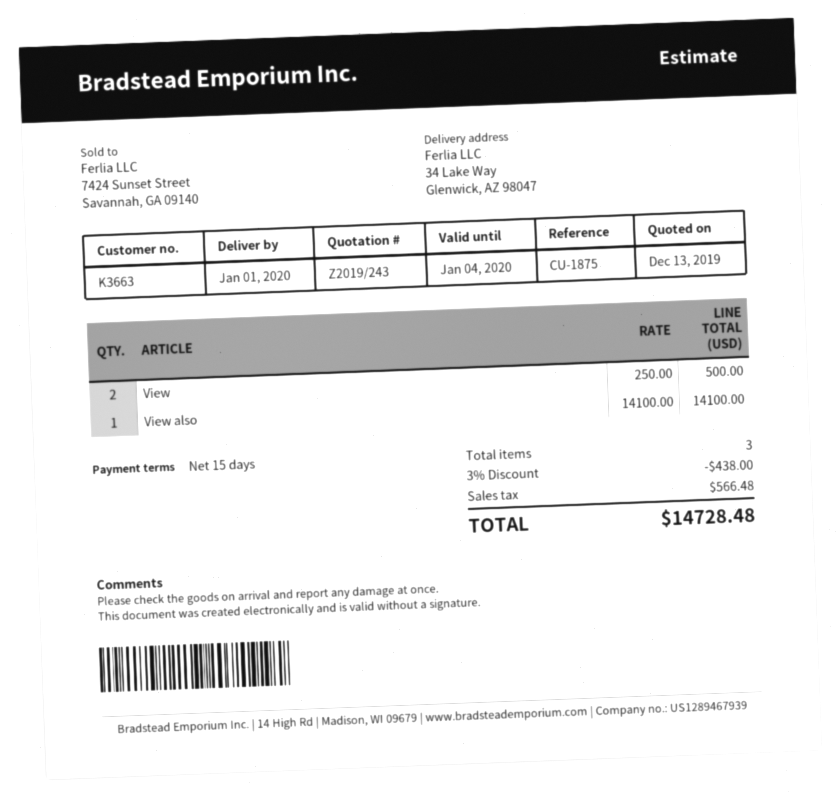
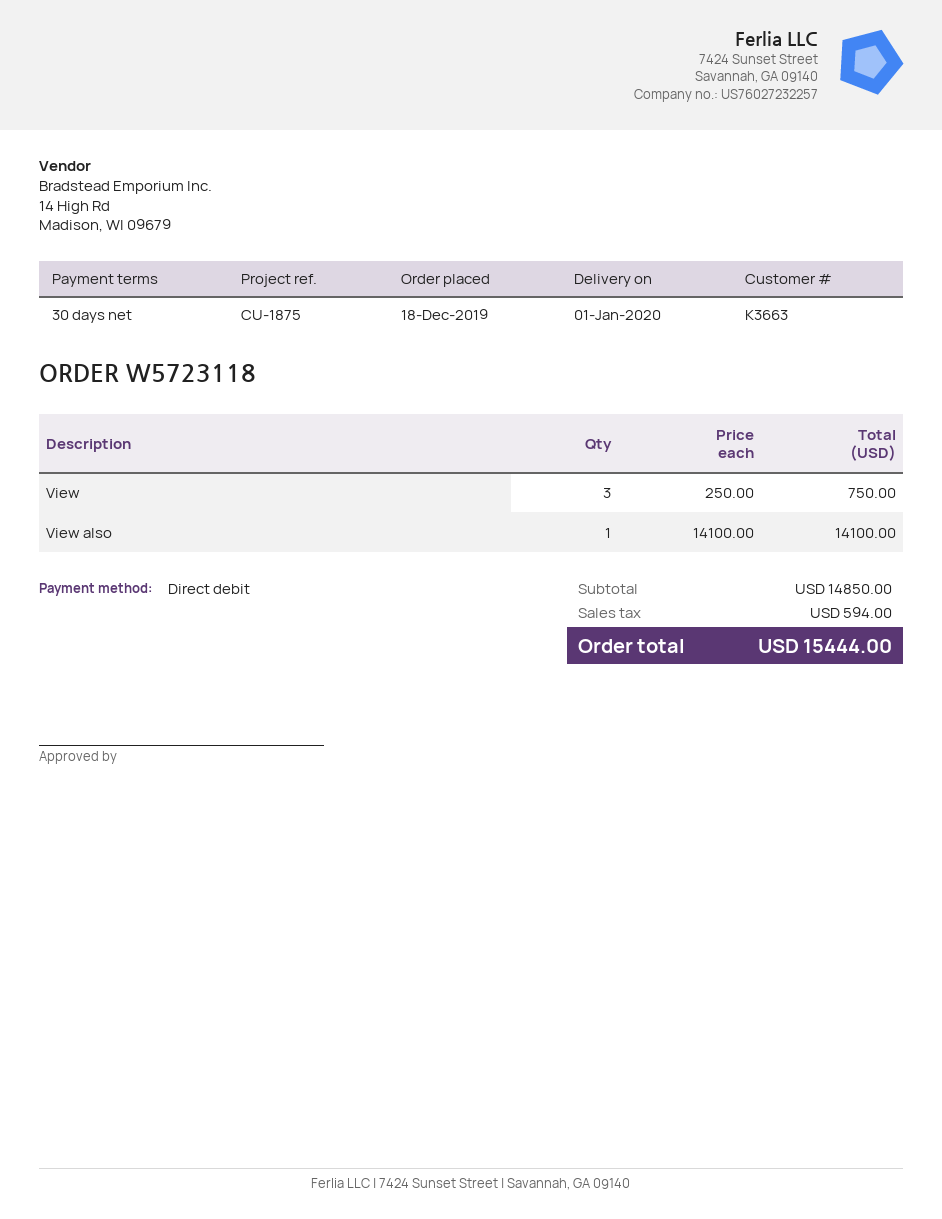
payment terms: 15 days -> 30 days
View: 2 x 250.00 = 500.00 -> 3 x 250.00 = 750.00
discount: 3% = 438.00 -> none
tax: 566.48 -> 594.00
total: 14728.48 -> 15444.00

